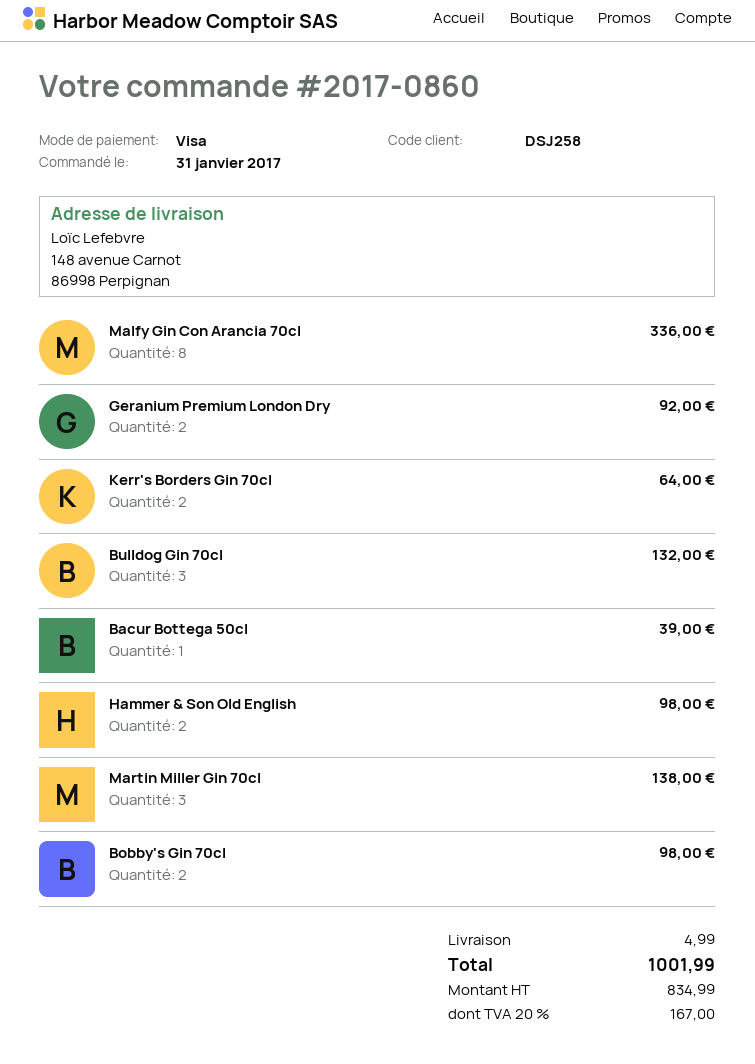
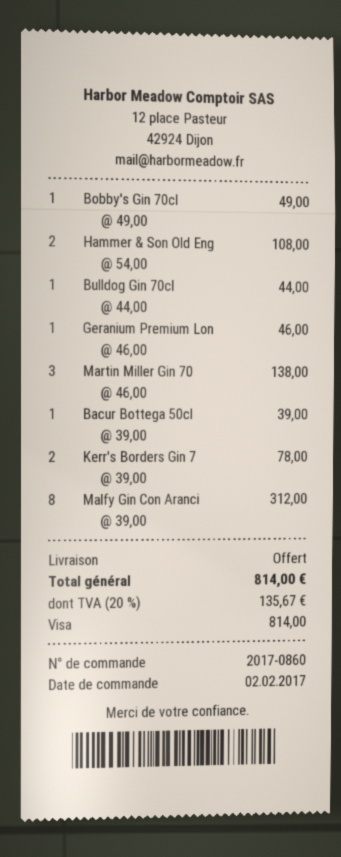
order date: 2017-01-31 -> 2017-02-02
Malfy Gin Con Arancia 70cl: 8 for 336.00 -> 8 for 312.00
Geranium Premium London Dry: 2 for 92.00 -> 1 for 46.00
Kerr's Borders Gin 70cl: 2 for 64.00 -> 2 for 78.00
Bulldog Gin 70cl: 3 for 132.00 -> 1 for 44.00
Hammer & Son Old English: 2 for 98.00 -> 2 for 108.00
Bobby's Gin 70cl: 2 for 98.00 -> 1 for 49.00
shipping: 4.99 -> 0.00
tax: 20% = 167.00 -> 20% = 135.67
total: 1001.99 -> 814.00

